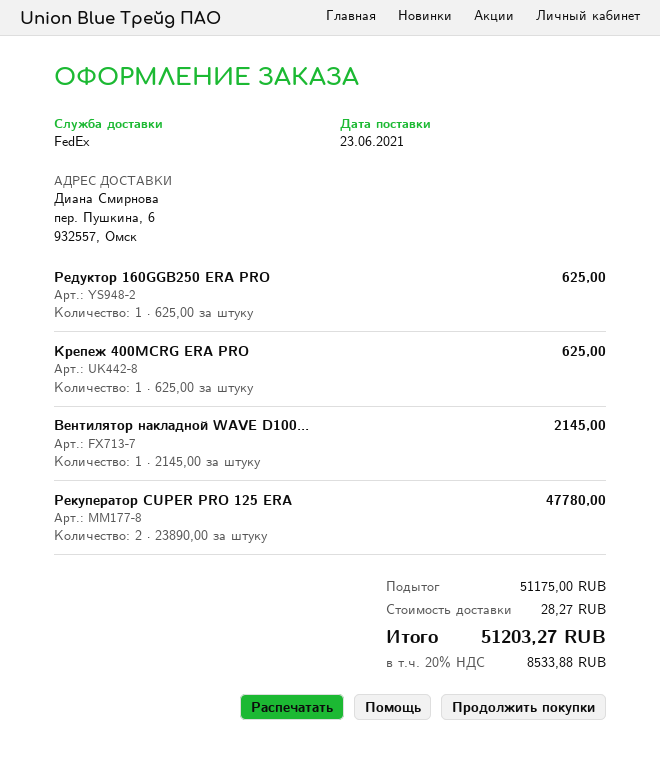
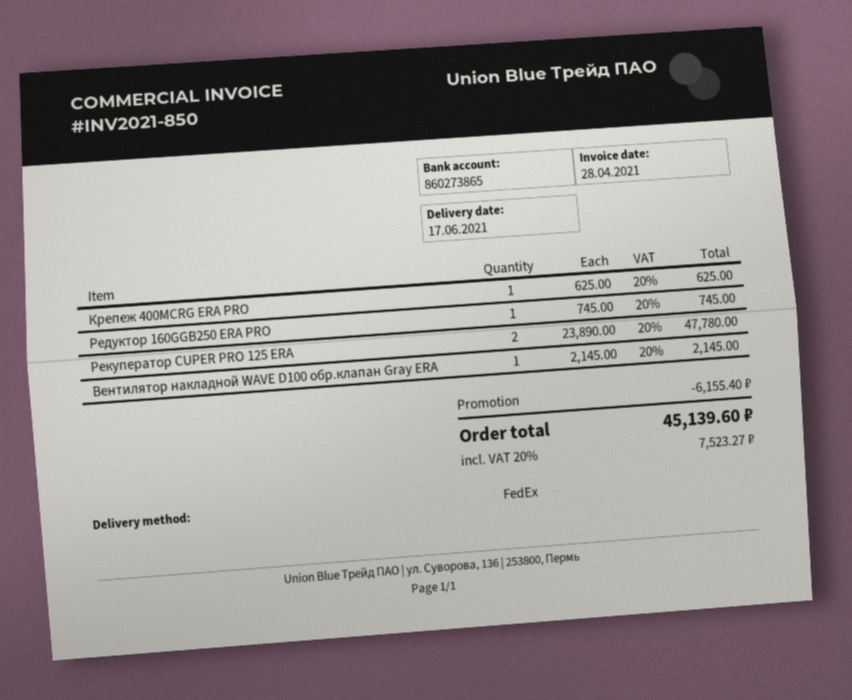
delivery date: 2021-06-23 -> 2021-06-17
Редуктор 160GGB250 ERA PRO: 1 x 625.00 = 625.00 -> 1 x 745.00 = 745.00
discount: none -> 6155.40
shipping: 28.27 -> none
tax: 20% = 8533.88 -> 20% = 7523.27
total: 51203.27 -> 45139.60

